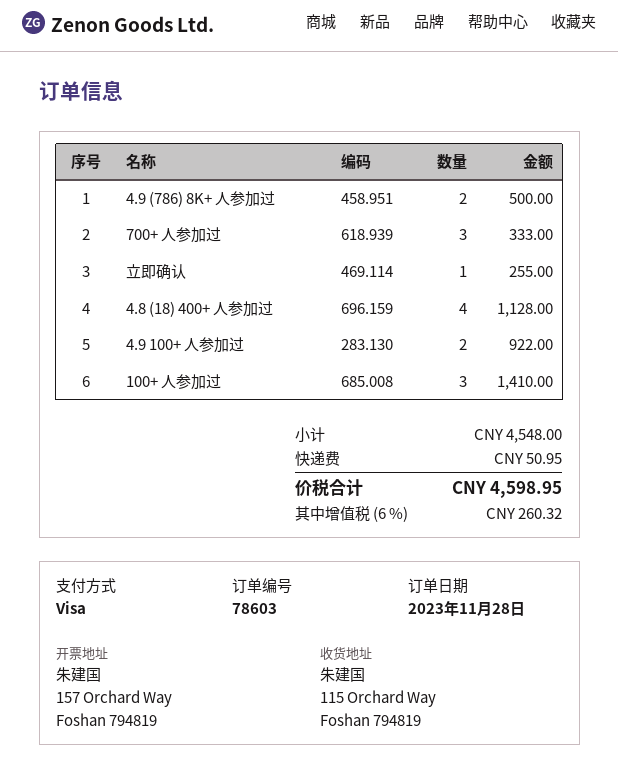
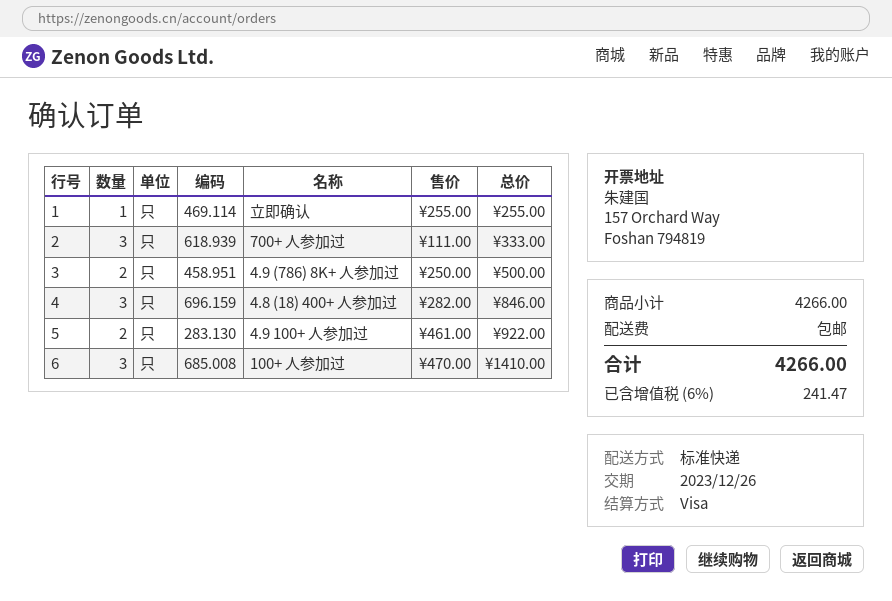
4.8 (18) 400+ 人参加过: 4 for 1128.00 -> 3 for 846.00
subtotal: 4548.00 -> 4266.00
shipping: 50.95 -> 0.00
tax: 6% = 260.32 -> 6% = 241.47
total: 4598.95 -> 4266.00

